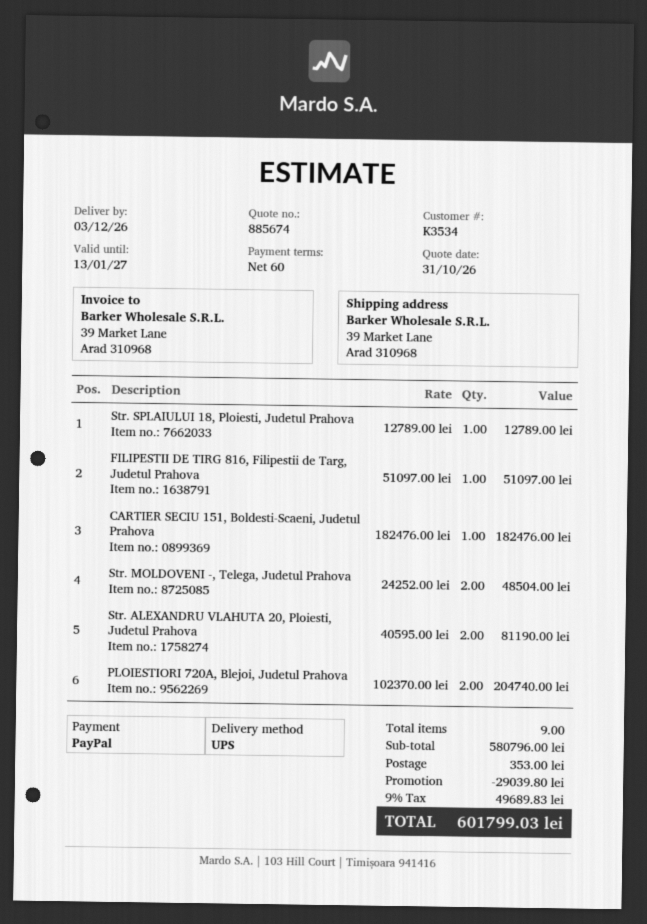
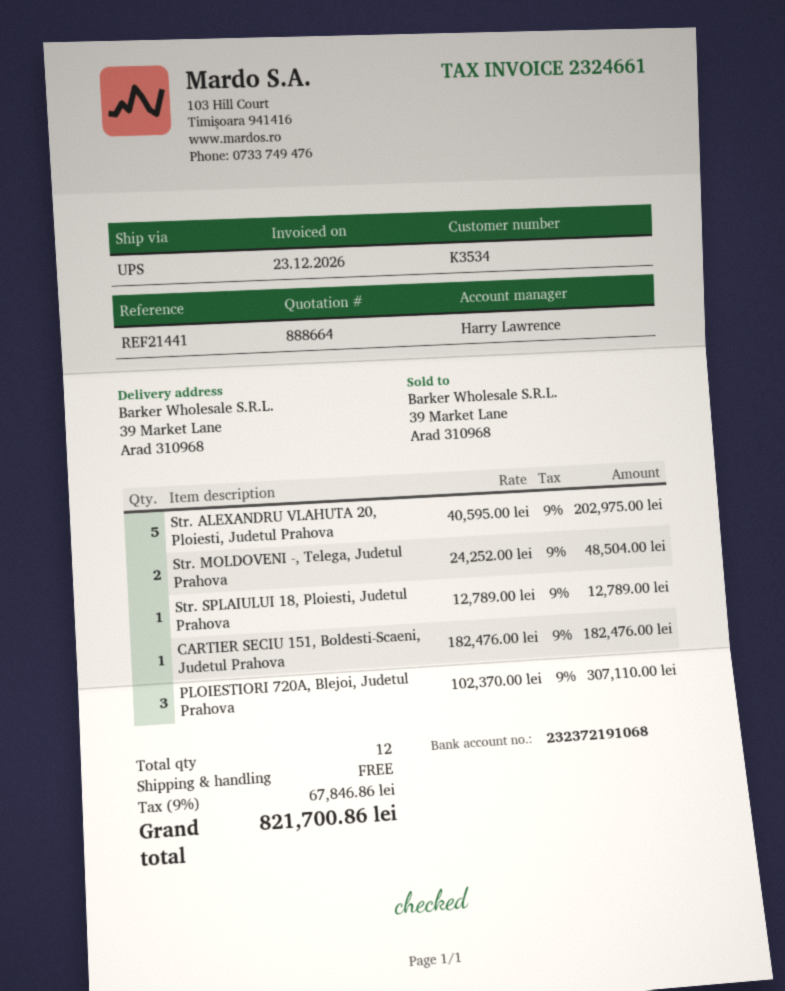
quote number: 885674 -> 888664
FILIPESTII DE TIRG 816, Filipestii de Targ, Judetul Prahova: 1 x 51097.00 = 51097.00 -> none
Str. ALEXANDRU VLAHUTA 20, Ploiesti, Judetul Prahova: 2 x 40595.00 = 81190.00 -> 5 x 40595.00 = 202975.00
PLOIESTIORI 720A, Blejoi, Judetul Prahova: 2 x 102370.00 = 204740.00 -> 3 x 102370.00 = 307110.00
total quantity: 9 -> 12
discount: 29039.80 -> none
shipping: 353.00 -> 0.00
tax: 9% = 49689.83 -> 9% = 67846.86
total: 601799.03 -> 821700.86

